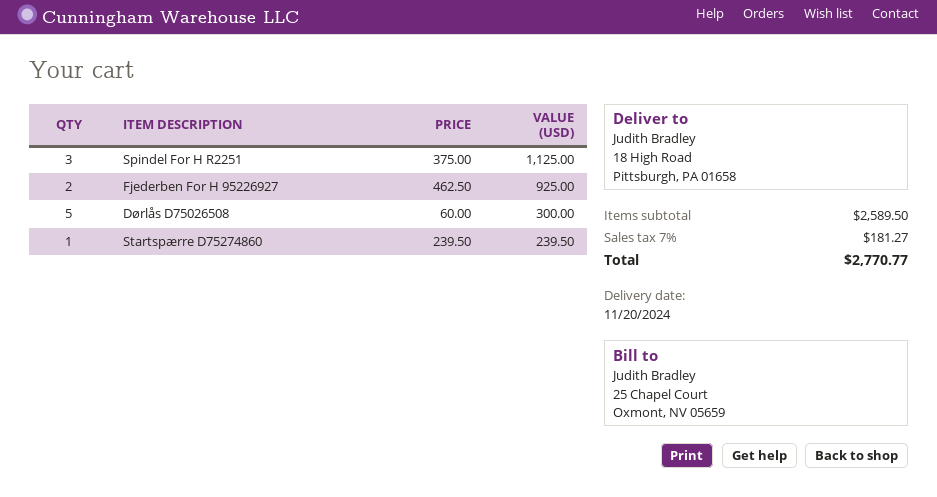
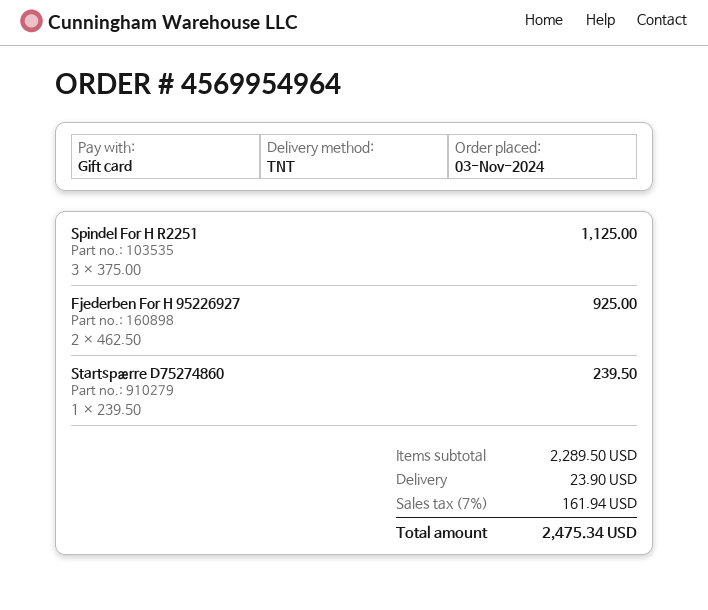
Dørlås D75026508: 5 x 60.00 = 300.00 -> none
subtotal: 2589.50 -> 2289.50
shipping: none -> 23.90
tax: 7% = 181.27 -> 7% = 161.94
total: 2770.77 -> 2475.34

